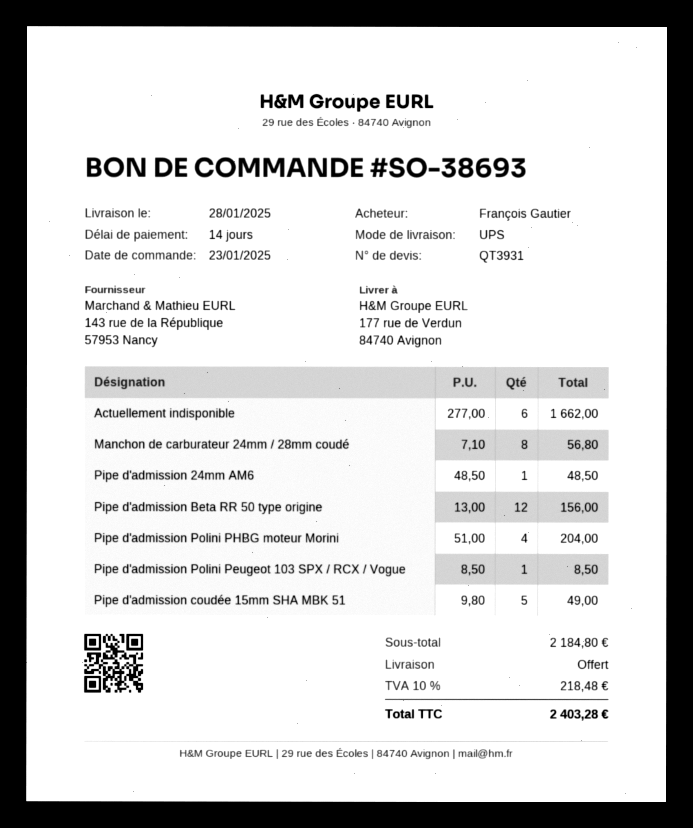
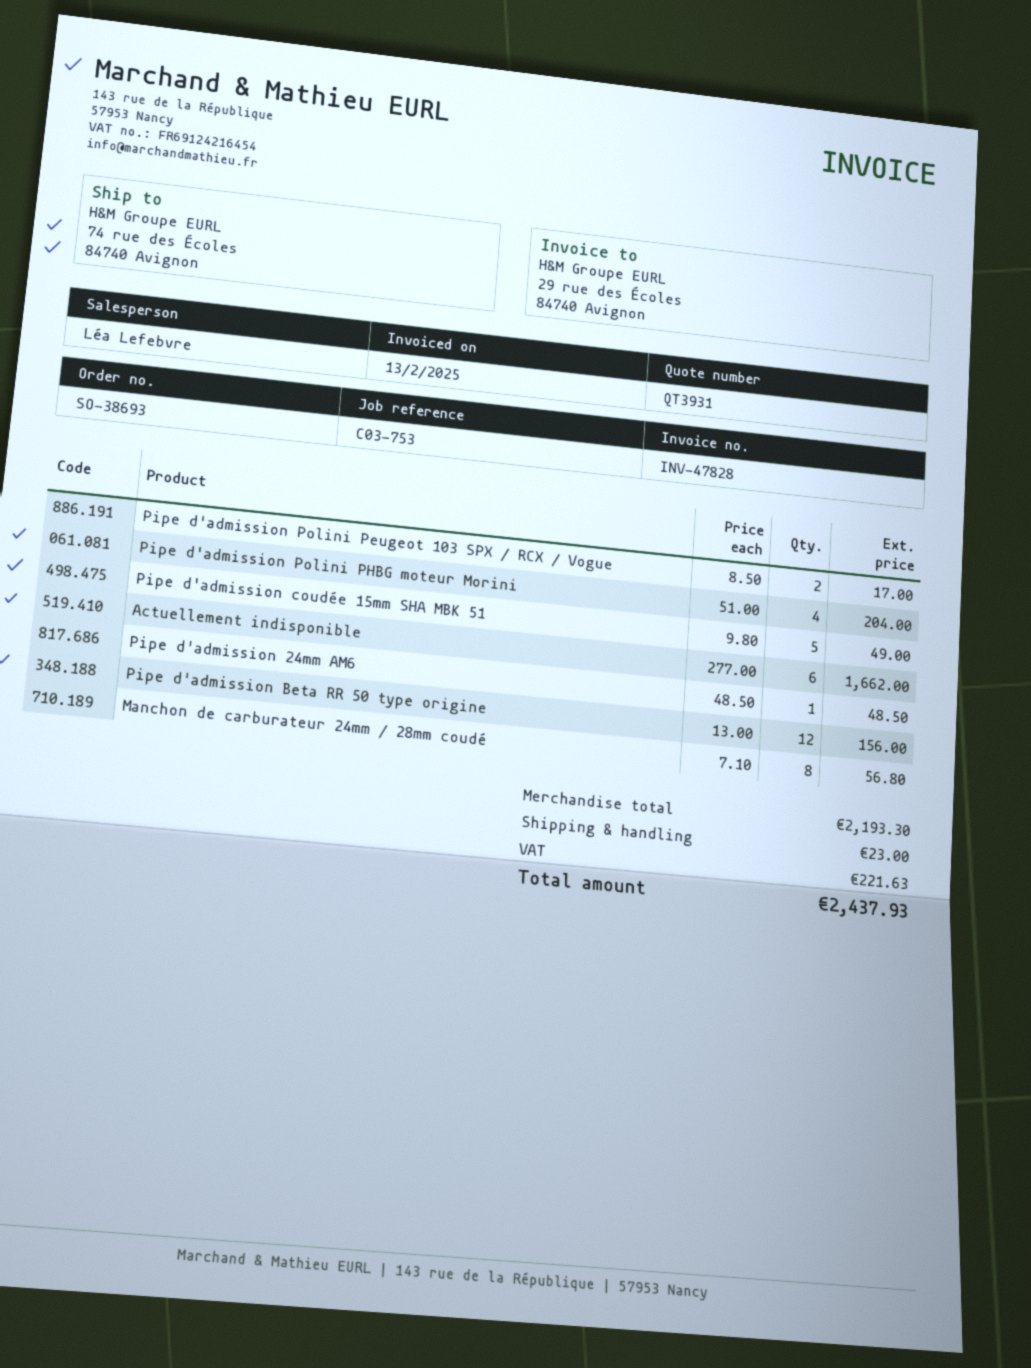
ship to: 177 rue de Verdun, 84740 Avignon -> 74 rue des Écoles, 84740 Avignon
Pipe d'admission Polini Peugeot 103 SPX / RCX / Vogue: 1 x 8.50 = 8.50 -> 2 x 8.50 = 17.00
subtotal: 2184.80 -> 2193.30
shipping: 0.00 -> 23.00
tax: 218.48 -> 221.63
total: 2403.28 -> 2437.93

